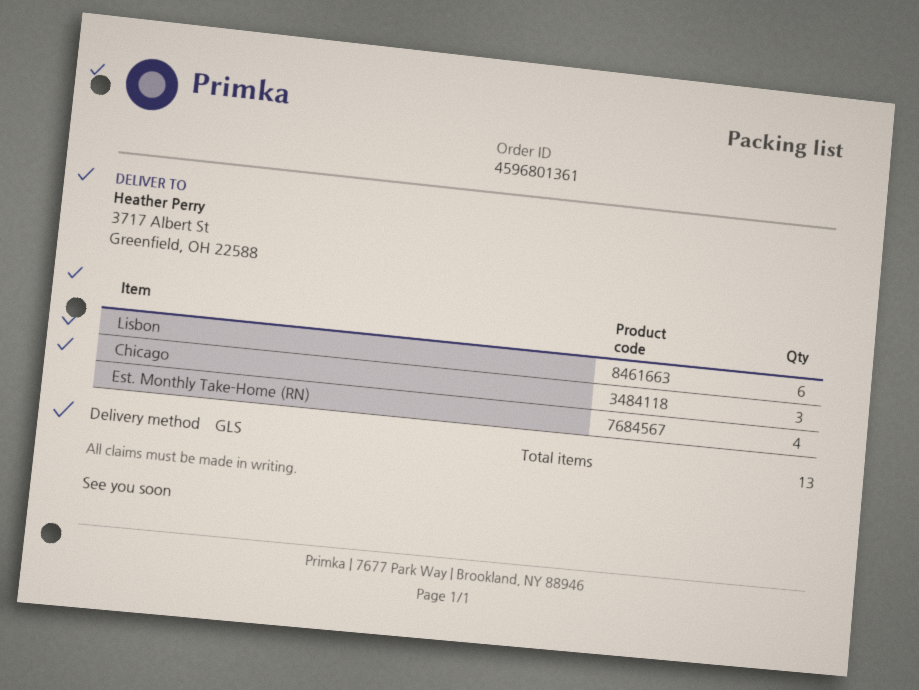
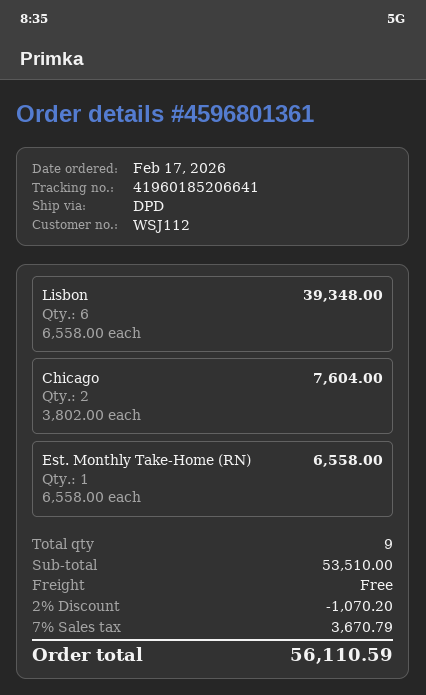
shipping method: GLS -> DPD
Chicago: 3 -> 2
Est. Monthly Take-Home (RN): 4 -> 1
total quantity: 13 -> 9

